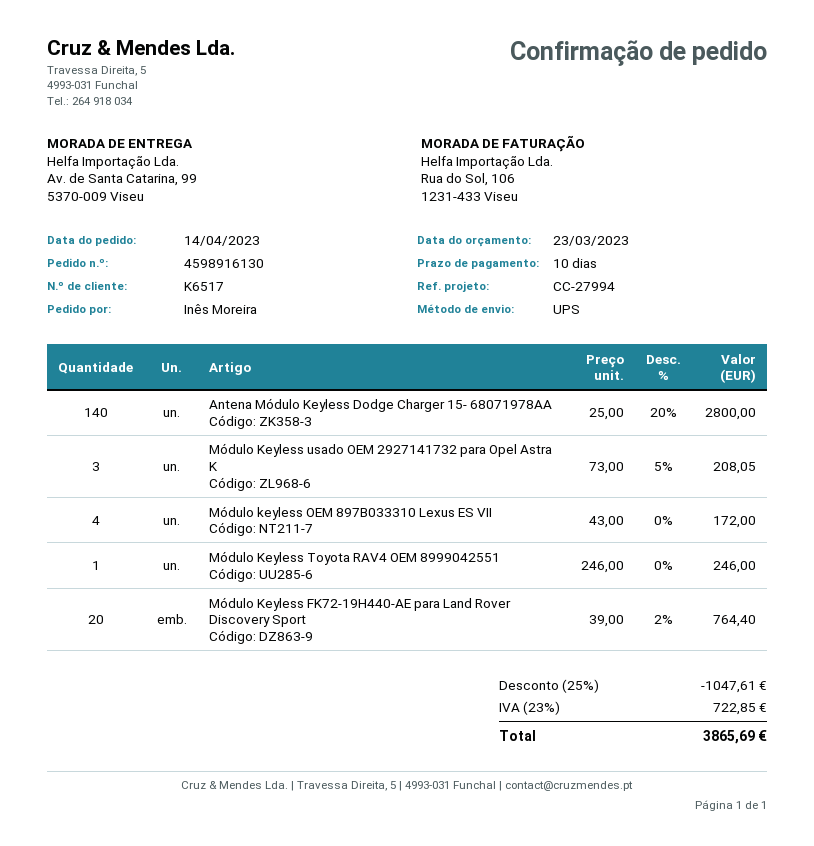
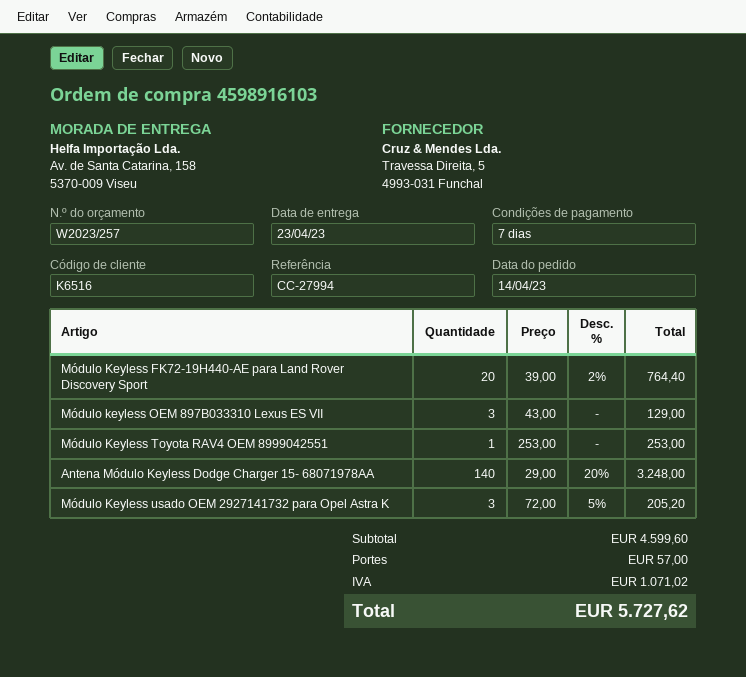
order number: 4598916130 -> 4598916103
payment terms: 10 days -> 7 days
customer number: K6517 -> K6516
ship to: Av. de Santa Catarina, 99, 5370-009 Viseu -> Av. de Santa Catarina, 158, 5370-009 Viseu
Antena Módulo Keyless Dodge Charger 15- 68071978AA: 140 x 25.00 - 20% = 2800.00 -> 140 x 29.00 - 20% = 3248.00
Módulo Keyless usado OEM 2927141732 para Opel Astra K: 3 x 73.00 - 5% = 208.05 -> 3 x 72.00 - 5% = 205.20
Módulo keyless OEM 897B033310 Lexus ES VII: 4 x 43.00 = 172.00 -> 3 x 43.00 = 129.00
Módulo Keyless Toyota RAV4 OEM 8999042551: 1 x 246.00 = 246.00 -> 1 x 253.00 = 253.00
discount: 25% = 1047.61 -> none
shipping: none -> 57.00
tax: 722.85 -> 1071.02
total: 3865.69 -> 5727.62

